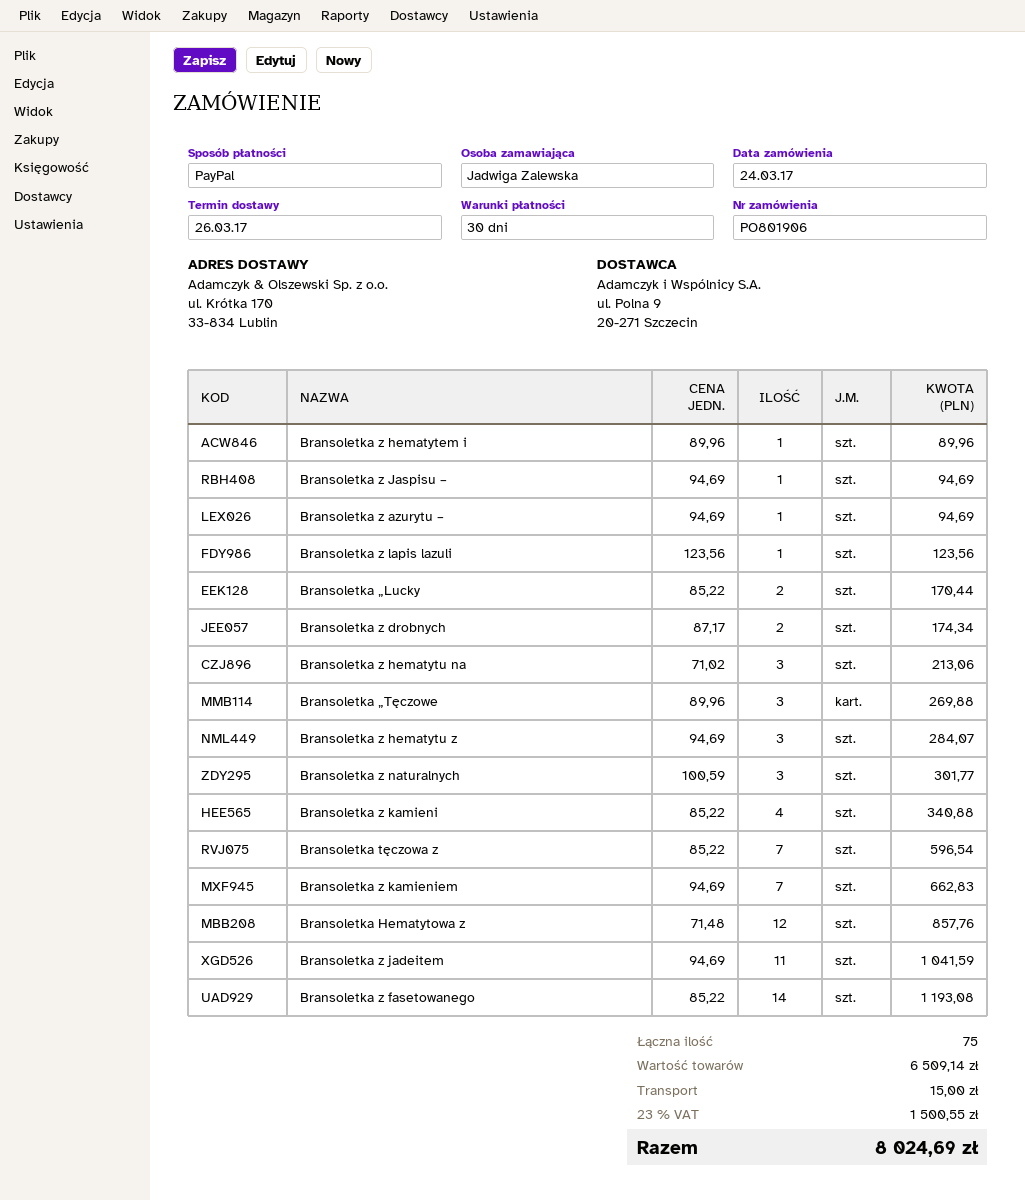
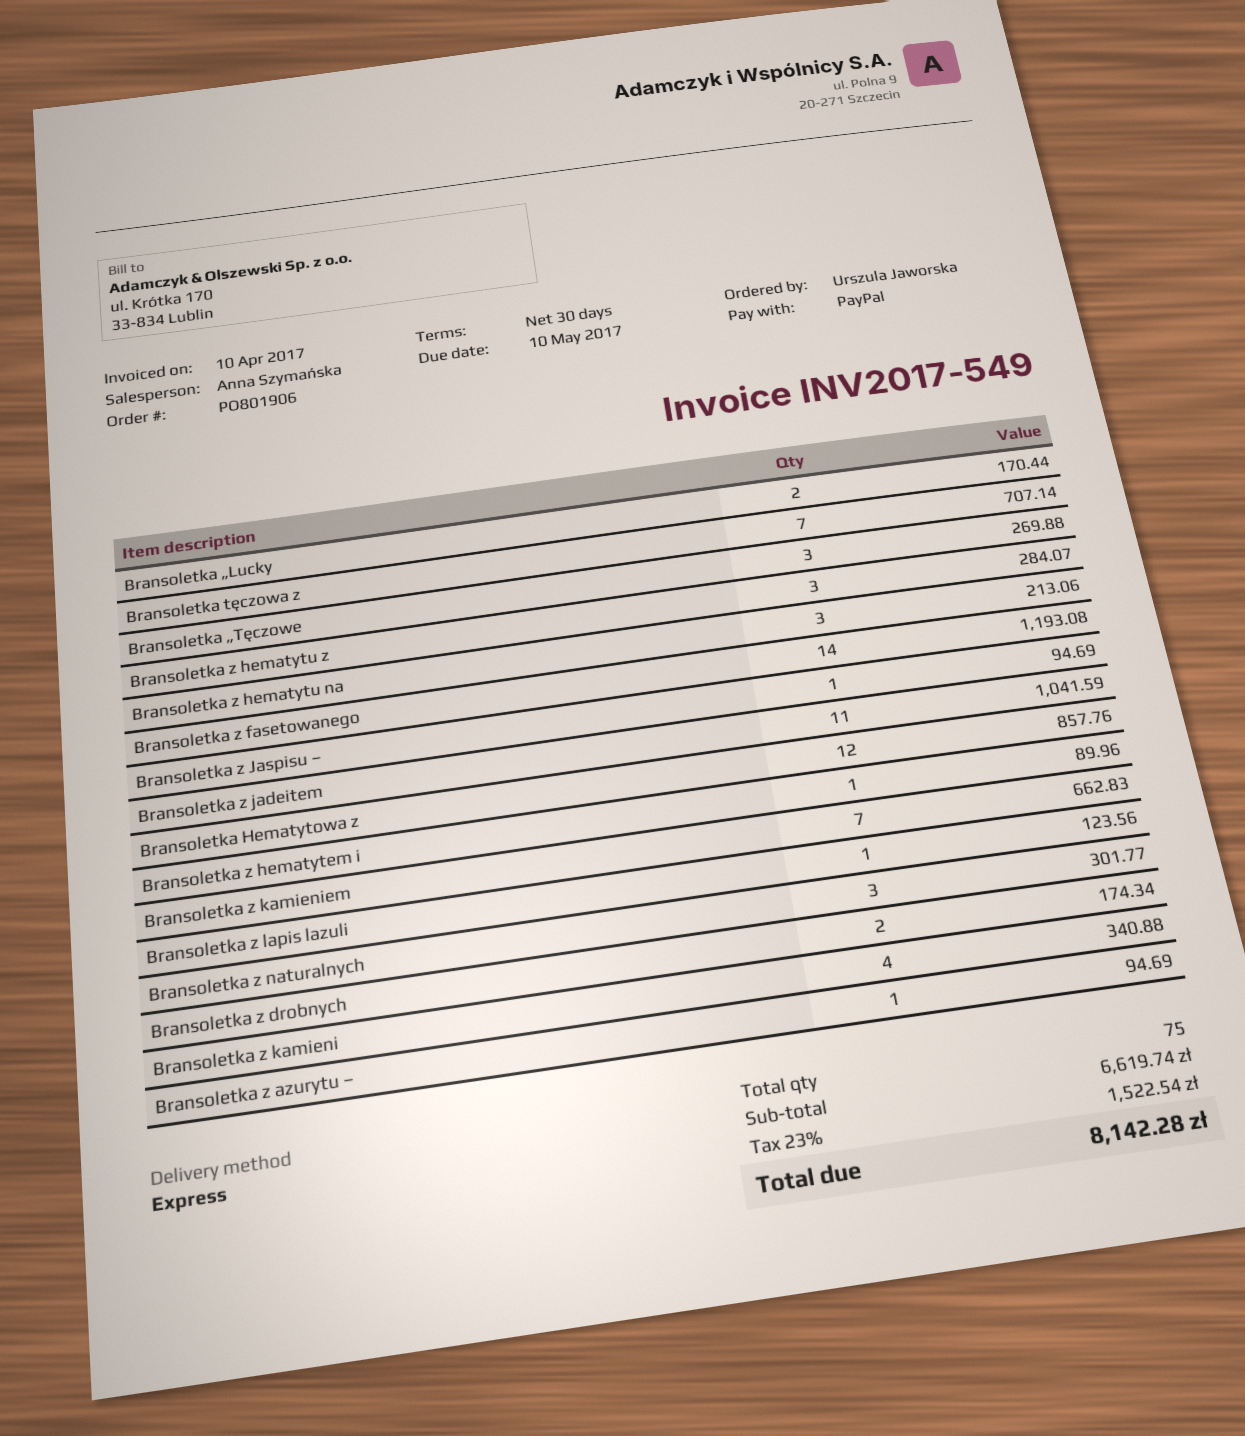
ordered by: Jadwiga Zalewska -> Urszula Jaworska
Bransoletka tęczowa z: 7 for 596.54 -> 7 for 707.14
subtotal: 6509.14 -> 6619.74
shipping: 15.00 -> none
tax: 23% = 1500.55 -> 23% = 1522.54
total: 8024.69 -> 8142.28

